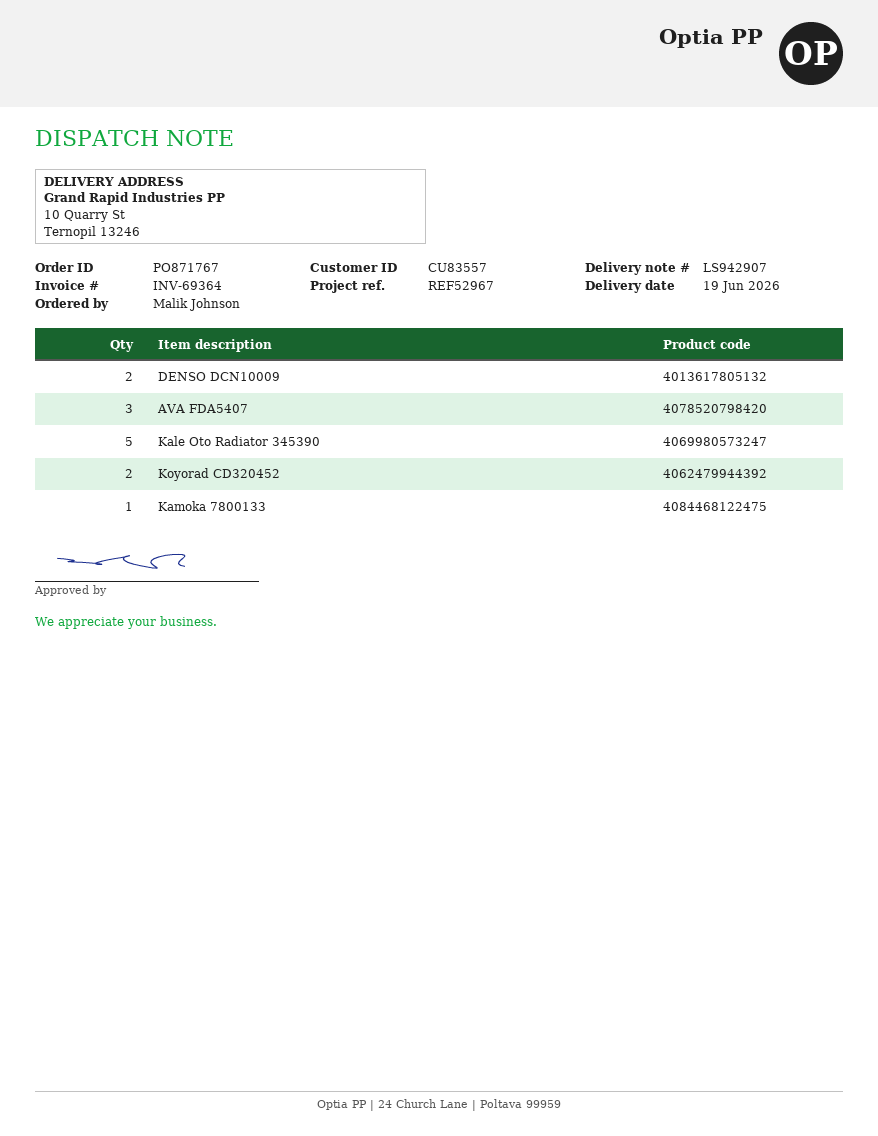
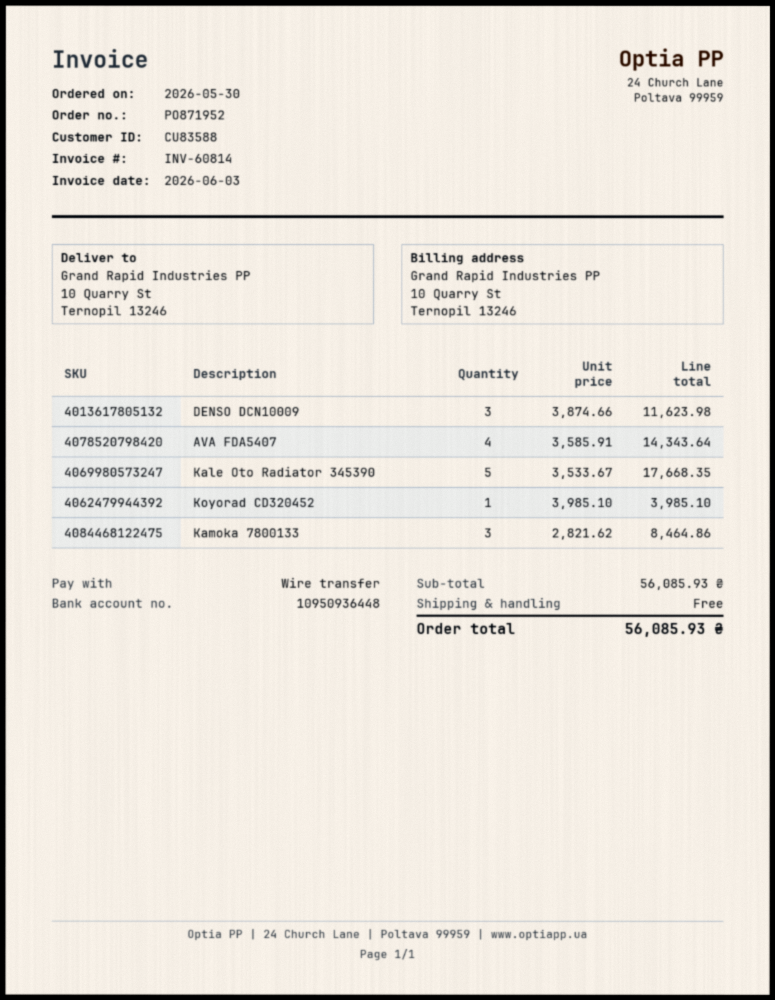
order number: PO871767 -> PO871952
invoice number: INV-69364 -> INV-60814
customer number: CU83557 -> CU83588
DENSO DCN10009: 2 -> 3
AVA FDA5407: 3 -> 4
Koyorad CD320452: 2 -> 1
Kamoka 7800133: 1 -> 3

